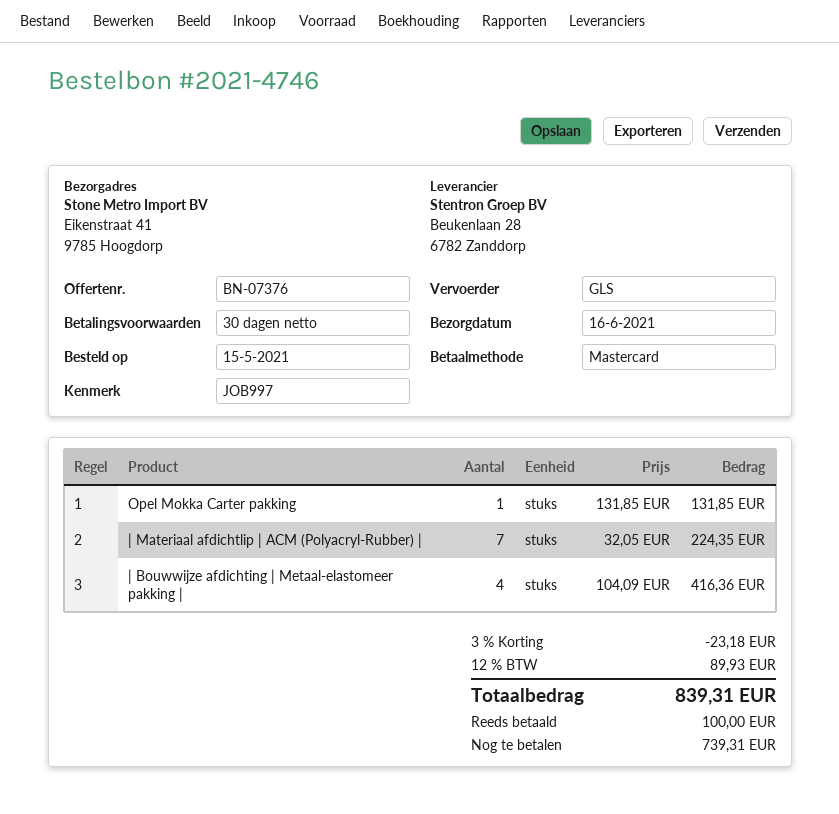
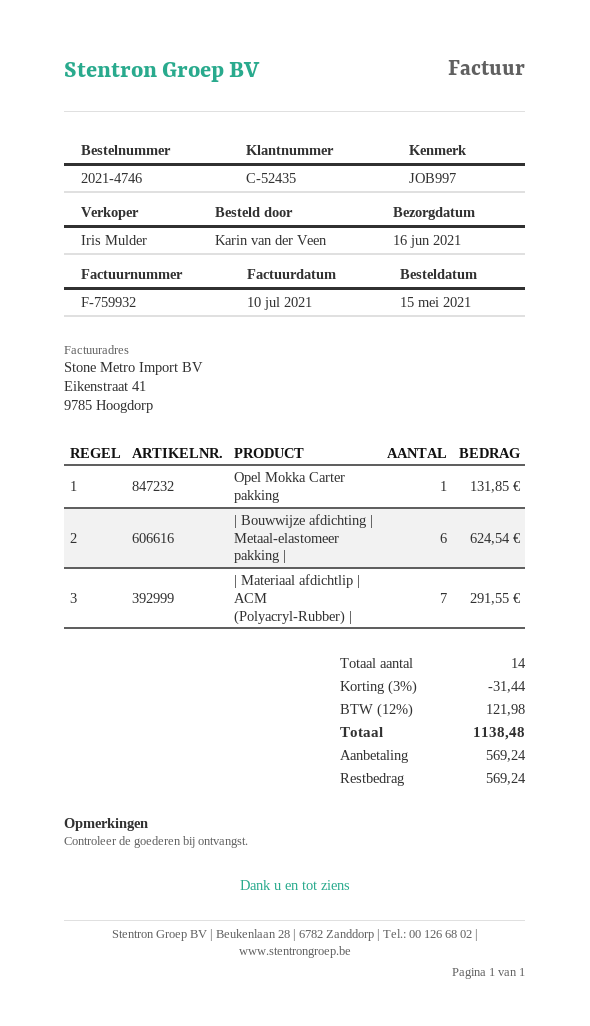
| Materiaal afdichtlip | ACM (Polyacryl-Rubber) |: 7 for 224.35 -> 7 for 291.55
| Bouwwijze afdichting | Metaal-elastomeer pakking |: 4 for 416.36 -> 6 for 624.54
discount: 3% = 23.18 -> 3% = 31.44
tax: 12% = 89.93 -> 12% = 121.98
total: 839.31 -> 1138.48
deposit: 100.00 -> 569.24
balance: 739.31 -> 569.24

